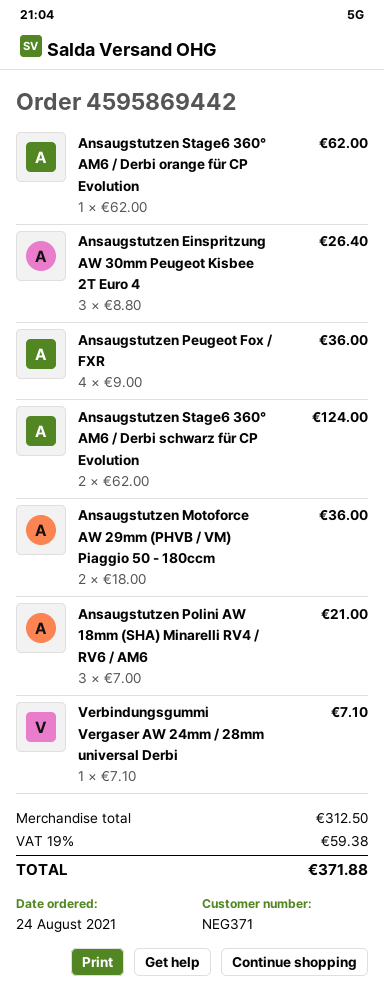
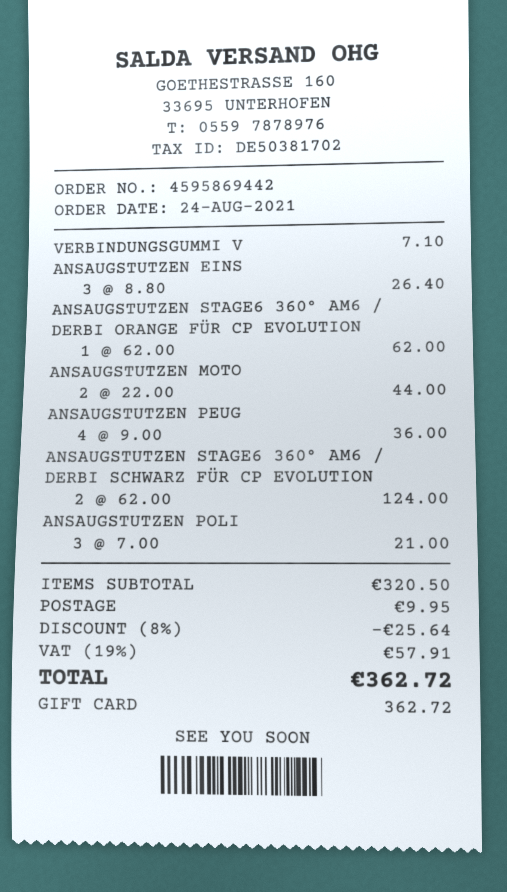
Ansaugstutzen Motoforce AW 29mm (PHVB / VM) Piaggio 50 - 180ccm: 2 x 18.00 = 36.00 -> 2 x 22.00 = 44.00
subtotal: 312.50 -> 320.50
discount: none -> 8% = 25.64
shipping: none -> 9.95
tax: 19% = 59.38 -> 19% = 57.91
total: 371.88 -> 362.72

